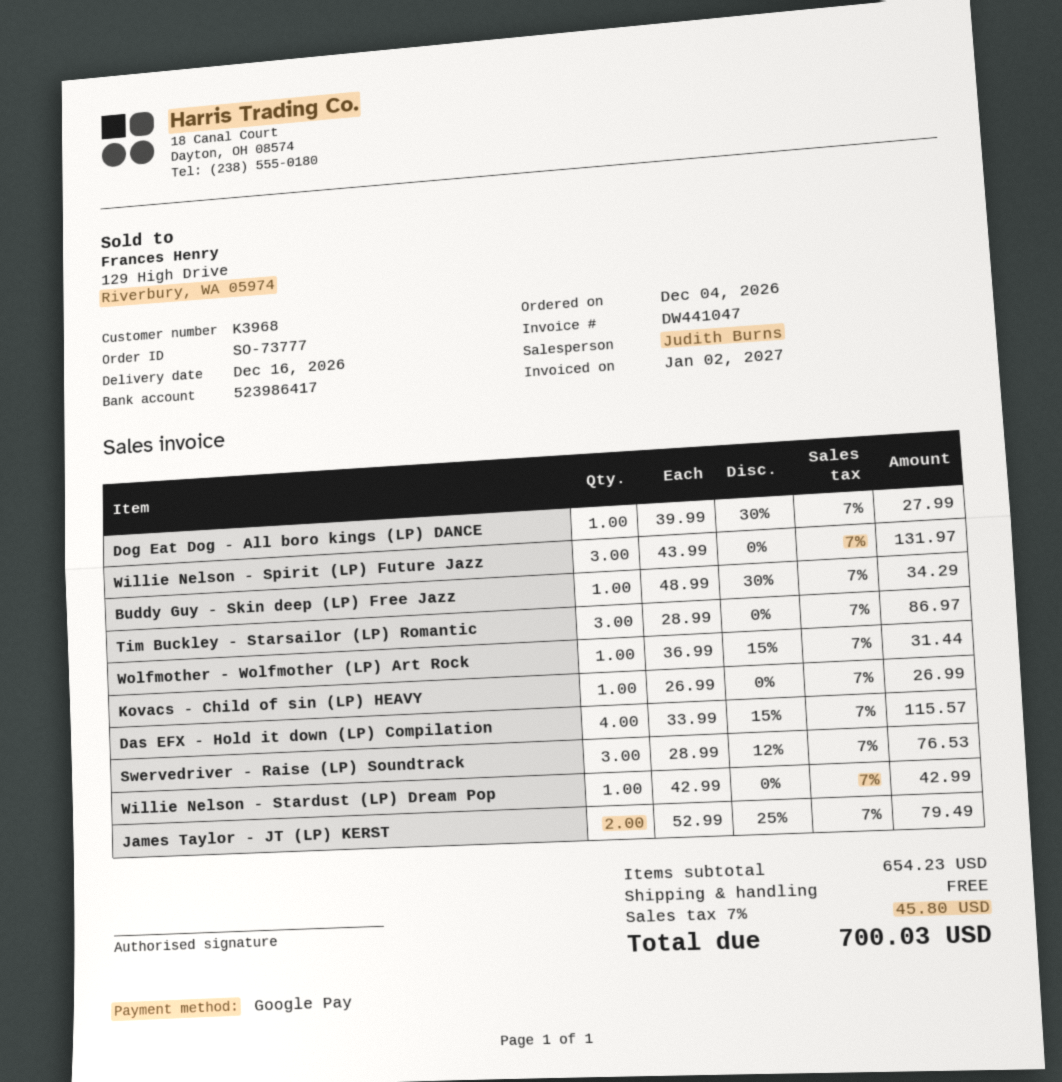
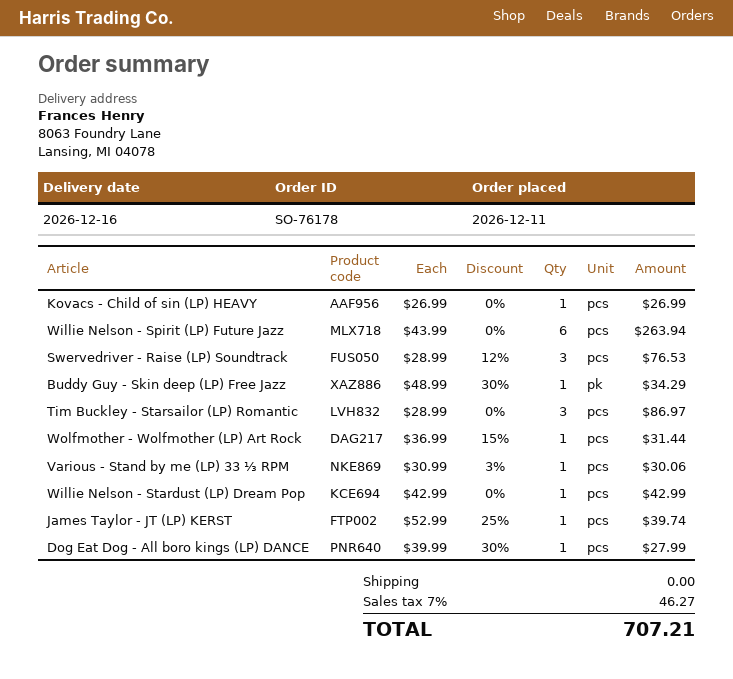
order number: SO-73777 -> SO-76178
order date: 2026-12-04 -> 2026-12-11
Willie Nelson - Spirit (LP) Future Jazz: 3 x 43.99 = 131.97 -> 6 x 43.99 = 263.94
Das EFX - Hold it down (LP) Compilation: 4 x 33.99 - 15% = 115.57 -> none
James Taylor - JT (LP) KERST: 2 x 52.99 - 25% = 79.49 -> 1 x 52.99 - 25% = 39.74
Various - Stand by me (LP) 33 ⅓ RPM: none -> 1 x 30.99 - 3% = 30.06
tax: 7% = 45.80 -> 7% = 46.27
total: 700.03 -> 707.21

